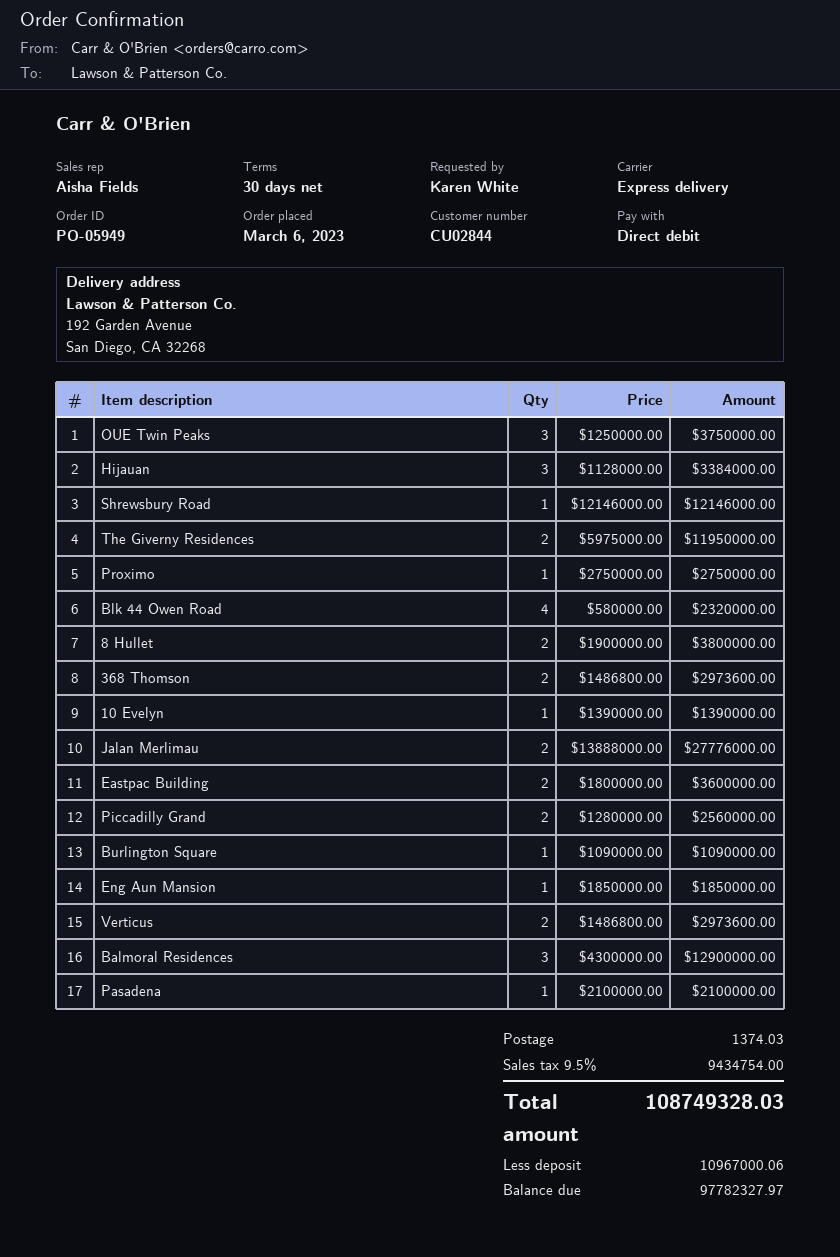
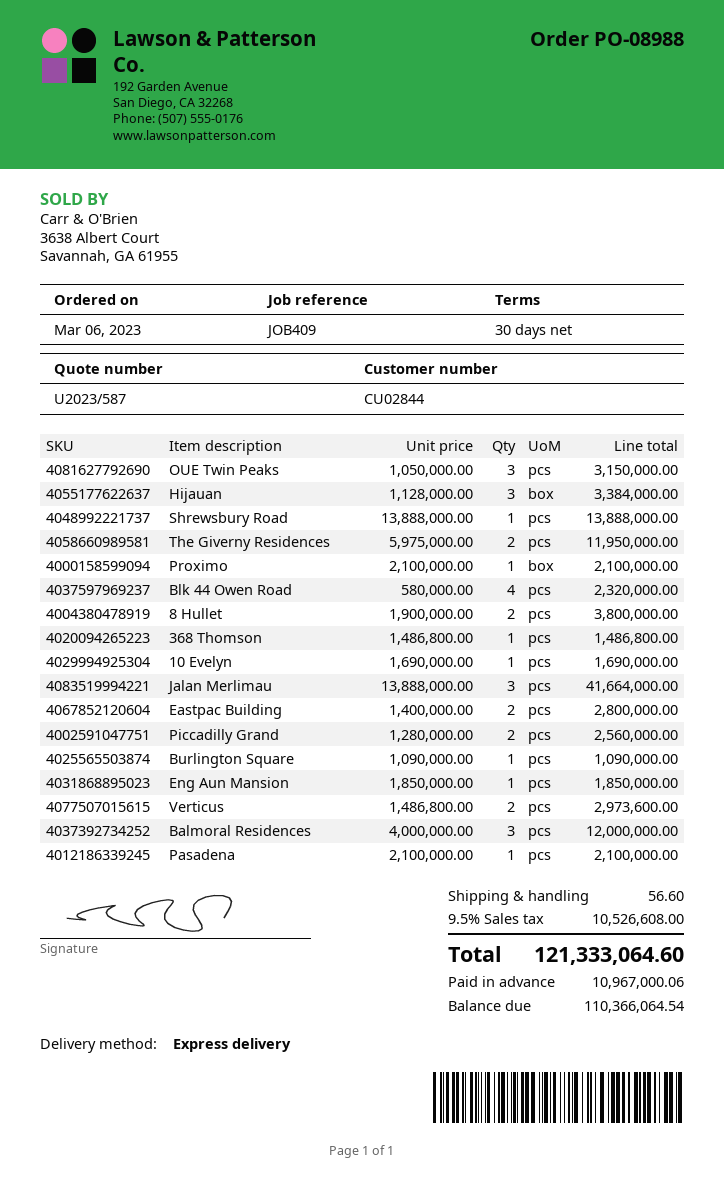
order number: PO-05949 -> PO-08988
OUE Twin Peaks: 3 x 1250000.00 = 3750000.00 -> 3 x 1050000.00 = 3150000.00
Shrewsbury Road: 1 x 12146000.00 = 12146000.00 -> 1 x 13888000.00 = 13888000.00
Proximo: 1 x 2750000.00 = 2750000.00 -> 1 x 2100000.00 = 2100000.00
368 Thomson: 2 x 1486800.00 = 2973600.00 -> 1 x 1486800.00 = 1486800.00
10 Evelyn: 1 x 1390000.00 = 1390000.00 -> 1 x 1690000.00 = 1690000.00
Jalan Merlimau: 2 x 13888000.00 = 27776000.00 -> 3 x 13888000.00 = 41664000.00
Eastpac Building: 2 x 1800000.00 = 3600000.00 -> 2 x 1400000.00 = 2800000.00
Balmoral Residences: 3 x 4300000.00 = 12900000.00 -> 3 x 4000000.00 = 12000000.00
shipping: 1374.03 -> 56.60
tax: 9.5% = 9434754.00 -> 9.5% = 10526608.00
total: 108749328.03 -> 121333064.60
balance: 97782327.97 -> 110366064.54

